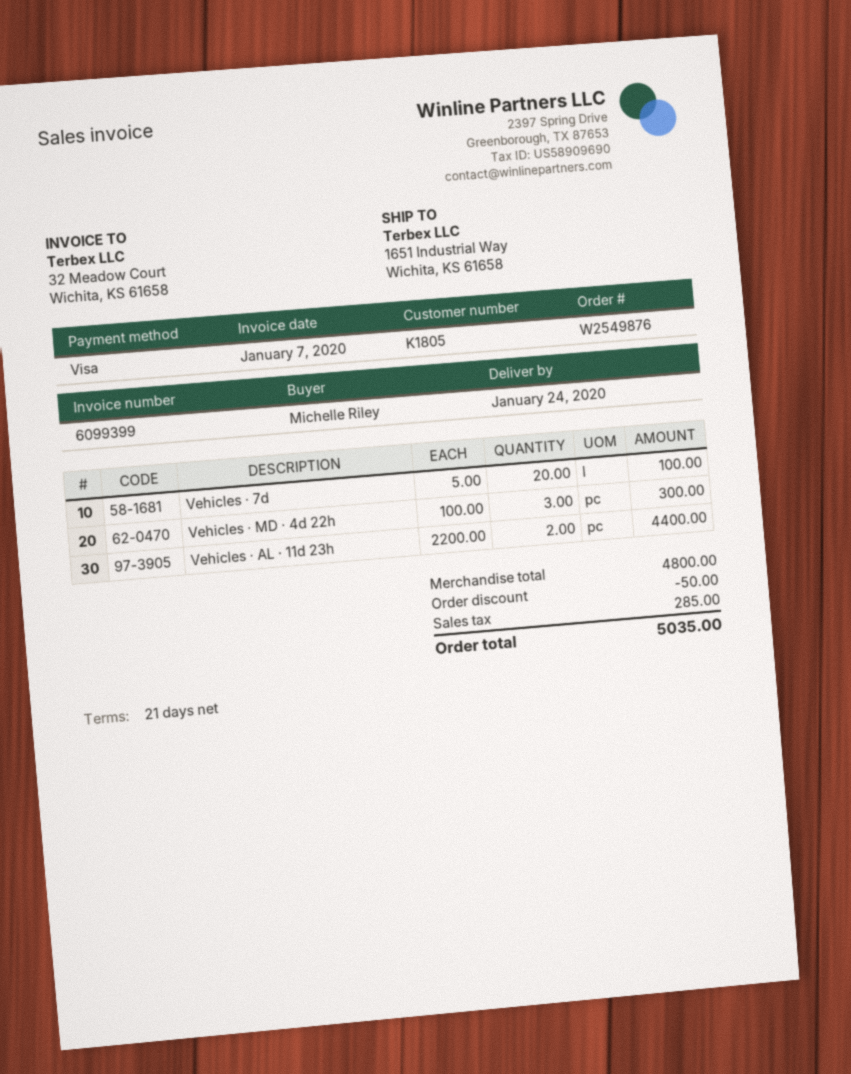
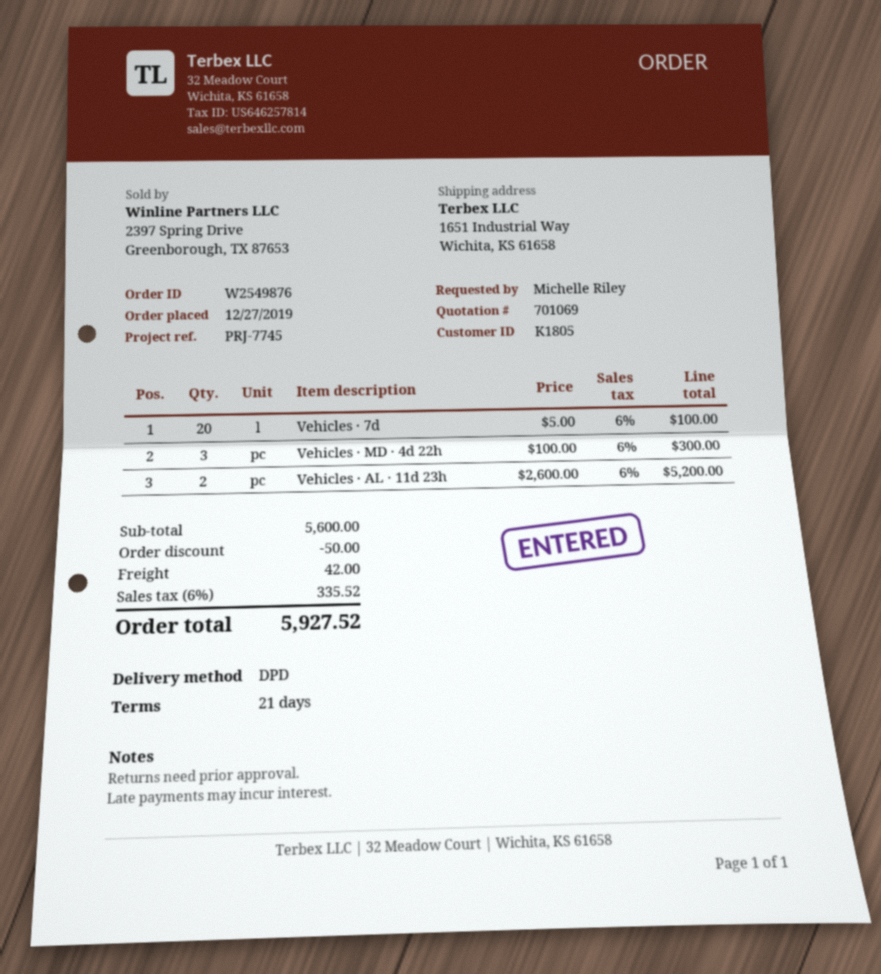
Vehicles · AL · 11d 23h: 2 x 2200.00 = 4400.00 -> 2 x 2600.00 = 5200.00
subtotal: 4800.00 -> 5600.00
shipping: none -> 42.00
tax: 285.00 -> 335.52
total: 5035.00 -> 5927.52

